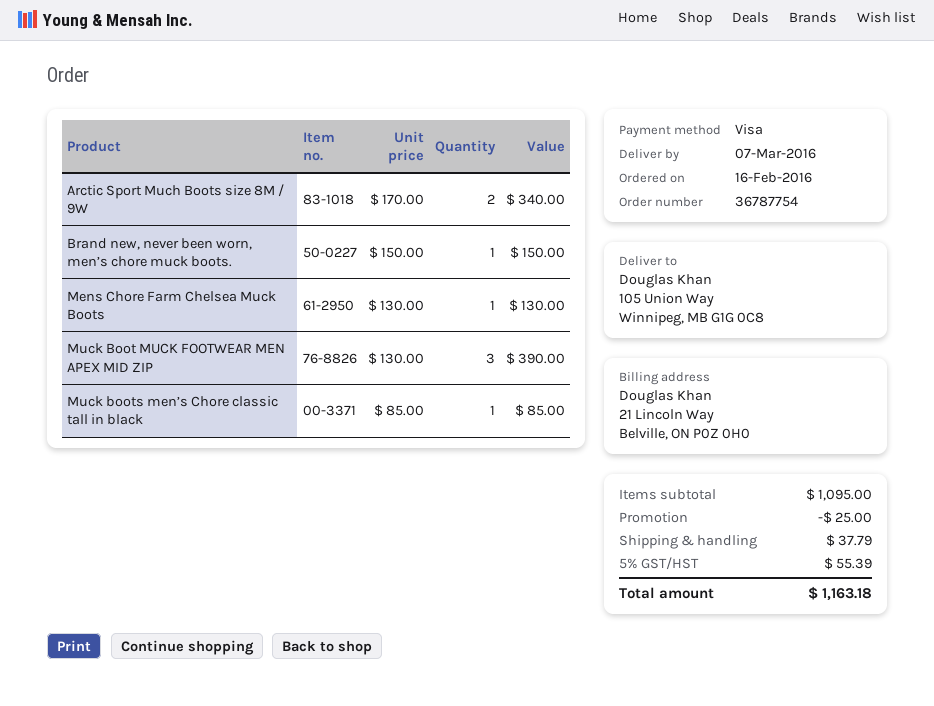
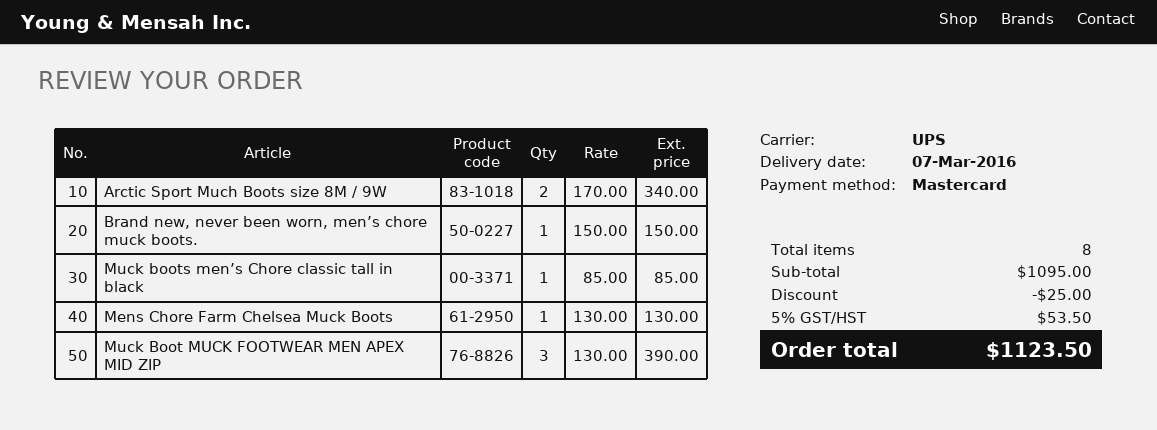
payment method: Visa -> Mastercard
shipping: 37.79 -> none
tax: 5% = 55.39 -> 5% = 53.50
total: 1163.18 -> 1123.50

